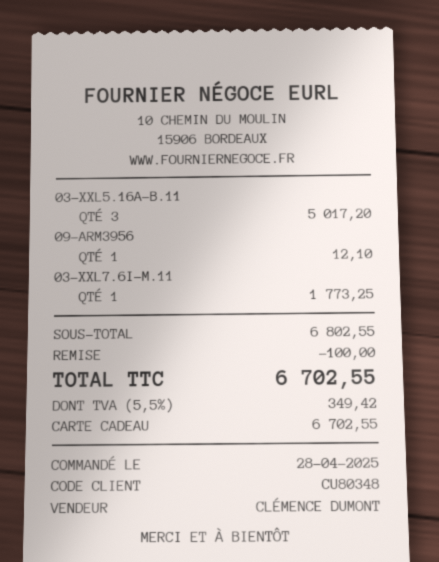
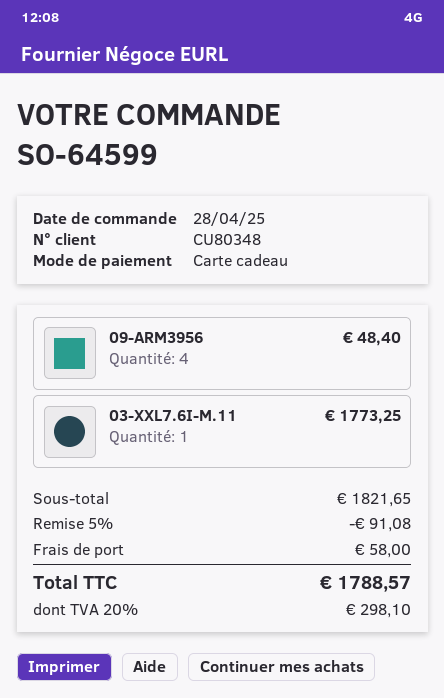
03-XXL5.16A-B.11: 3 for 5017.20 -> none
09-ARM3956: 1 for 12.10 -> 4 for 48.40
subtotal: 6802.55 -> 1821.65
discount: 100.00 -> 91.08
shipping: none -> 58.00
tax: 5.5% = 349.42 -> 20% = 298.10
total: 6702.55 -> 1788.57

